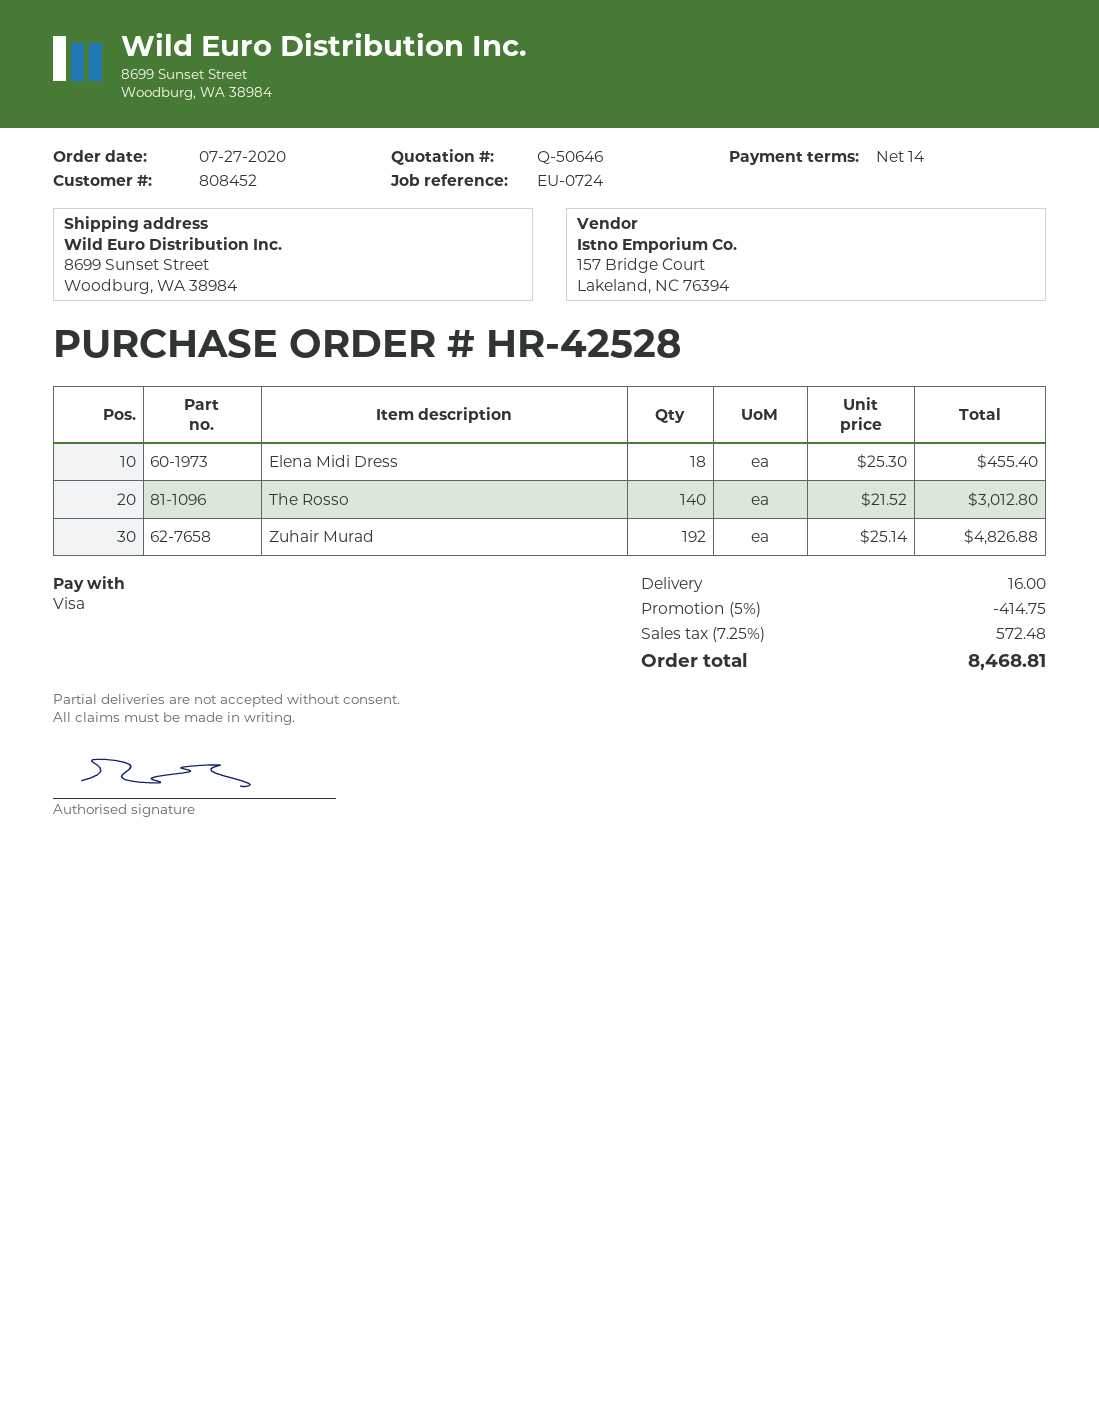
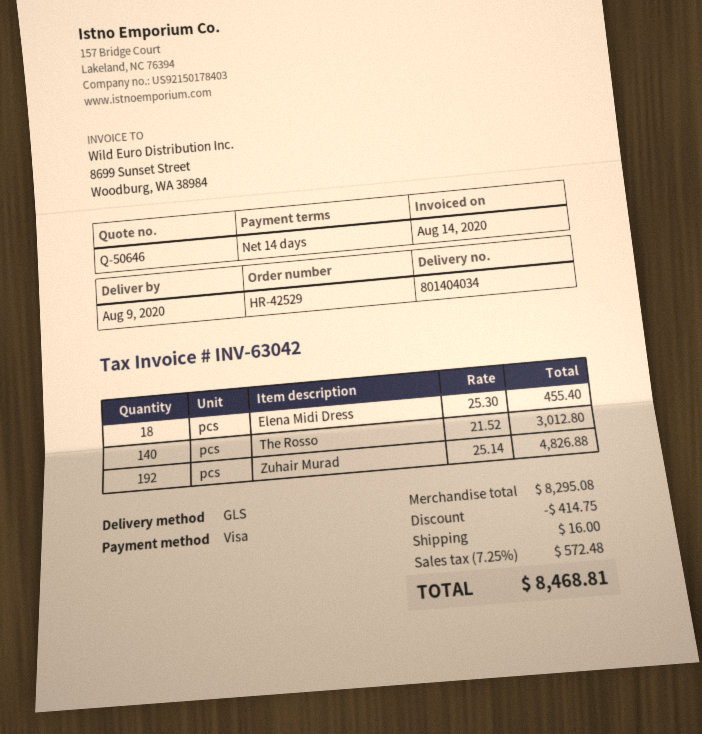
order number: HR-42528 -> HR-42529

